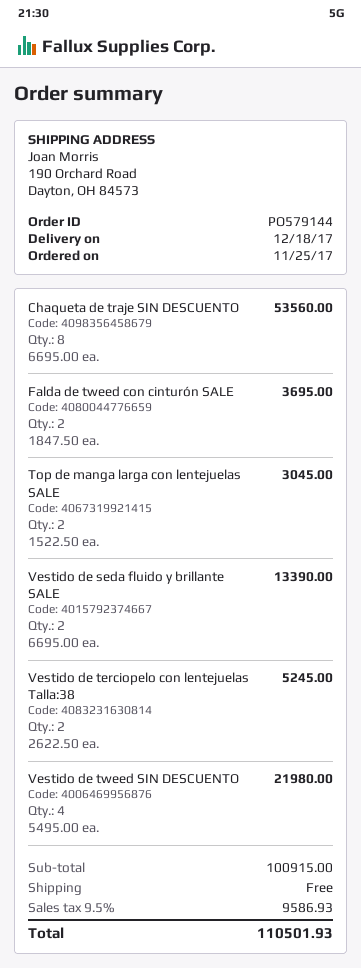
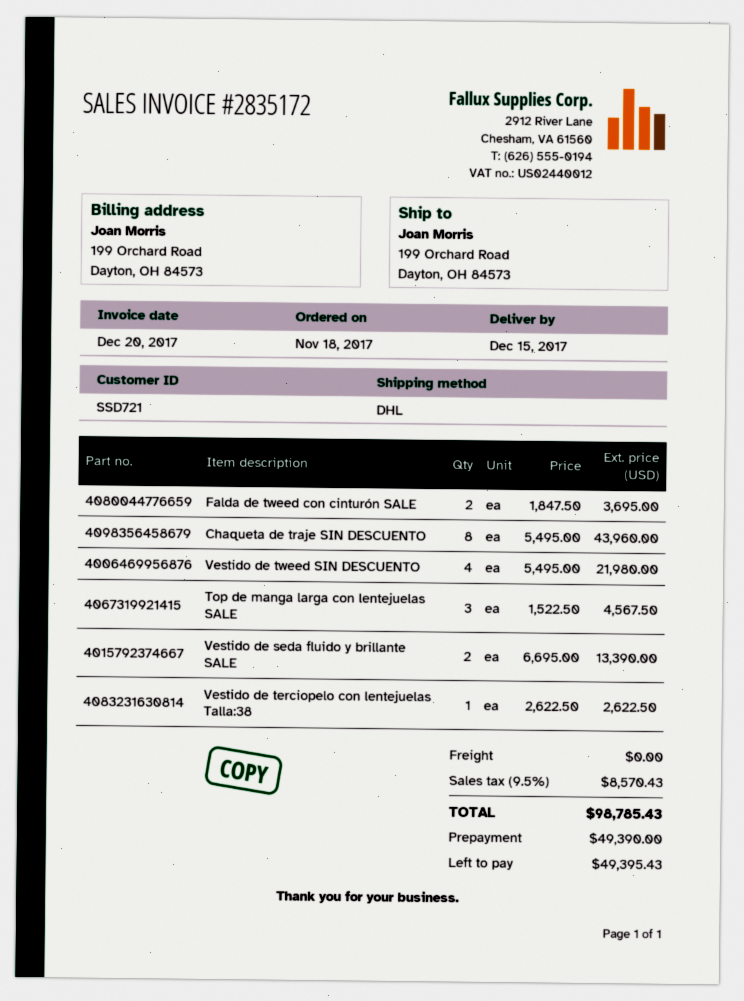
order date: 2017-11-25 -> 2017-11-18
delivery date: 2017-12-18 -> 2017-12-15
ship to: 190 Orchard Road, Dayton, OH 84573 -> 199 Orchard Road, Dayton, OH 84573
Chaqueta de traje SIN DESCUENTO: 8 x 6695.00 = 53560.00 -> 8 x 5495.00 = 43960.00
Top de manga larga con lentejuelas SALE: 2 x 1522.50 = 3045.00 -> 3 x 1522.50 = 4567.50
Vestido de terciopelo con lentejuelas Talla:38: 2 x 2622.50 = 5245.00 -> 1 x 2622.50 = 2622.50
tax: 9.5% = 9586.93 -> 9.5% = 8570.43
total: 110501.93 -> 98785.43

